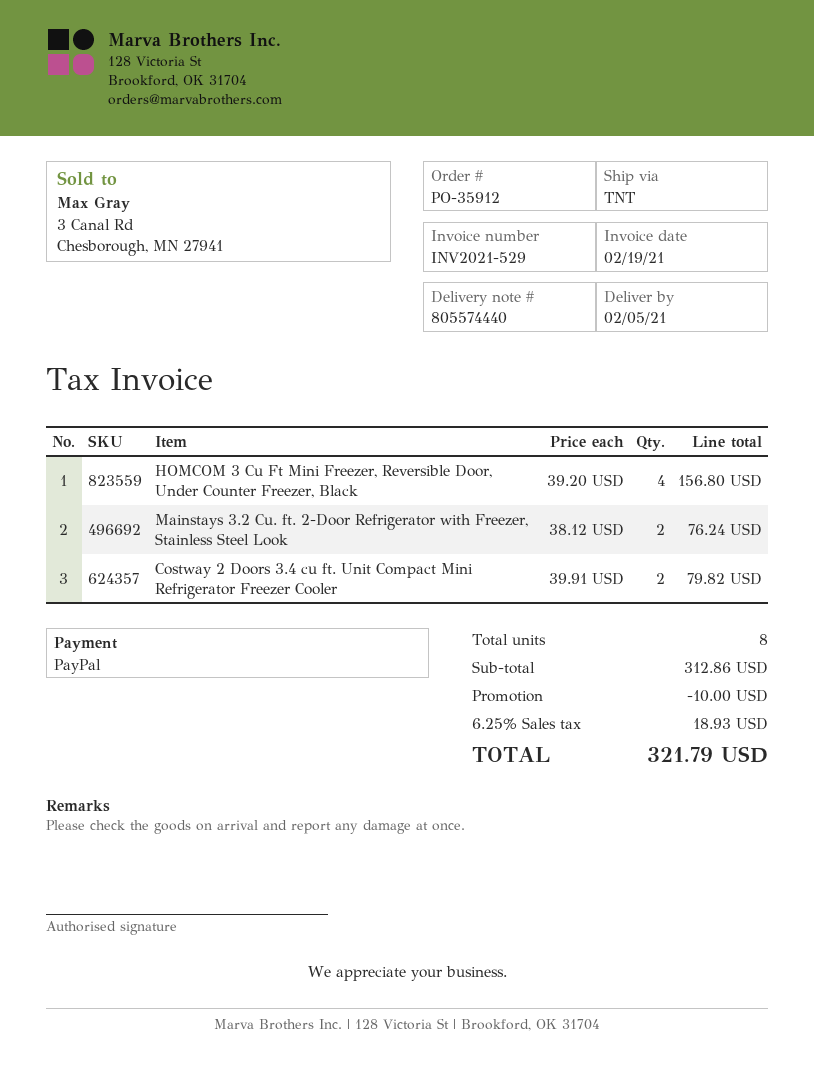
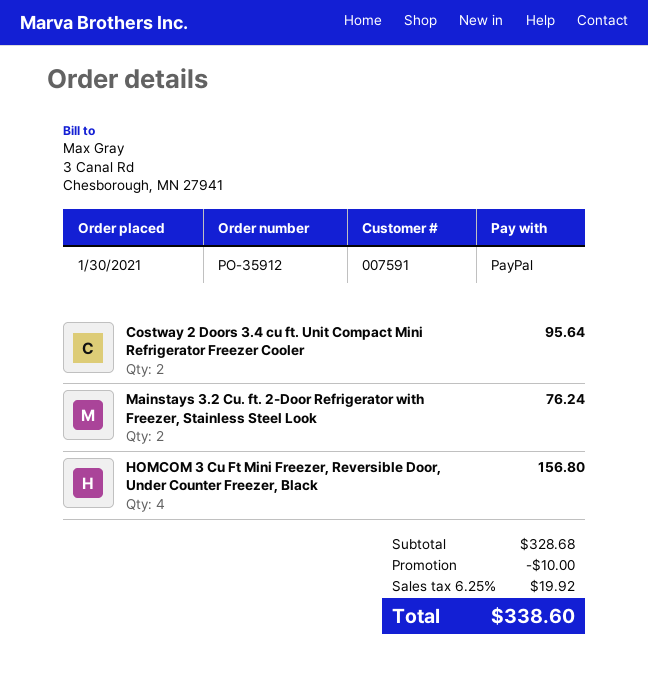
Costway 2 Doors 3.4 cu ft. Unit Compact Mini Refrigerator Freezer Cooler: 2 for 79.82 -> 2 for 95.64
subtotal: 312.86 -> 328.68
tax: 6.25% = 18.93 -> 6.25% = 19.92
total: 321.79 -> 338.60

